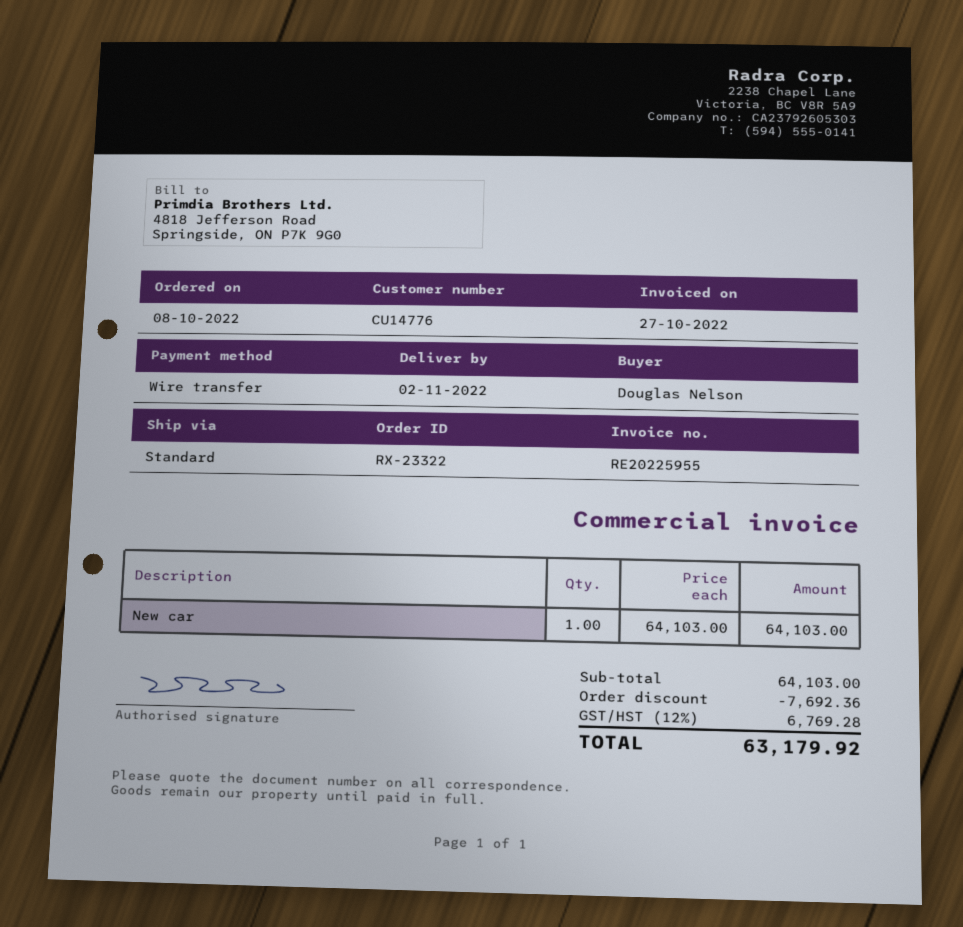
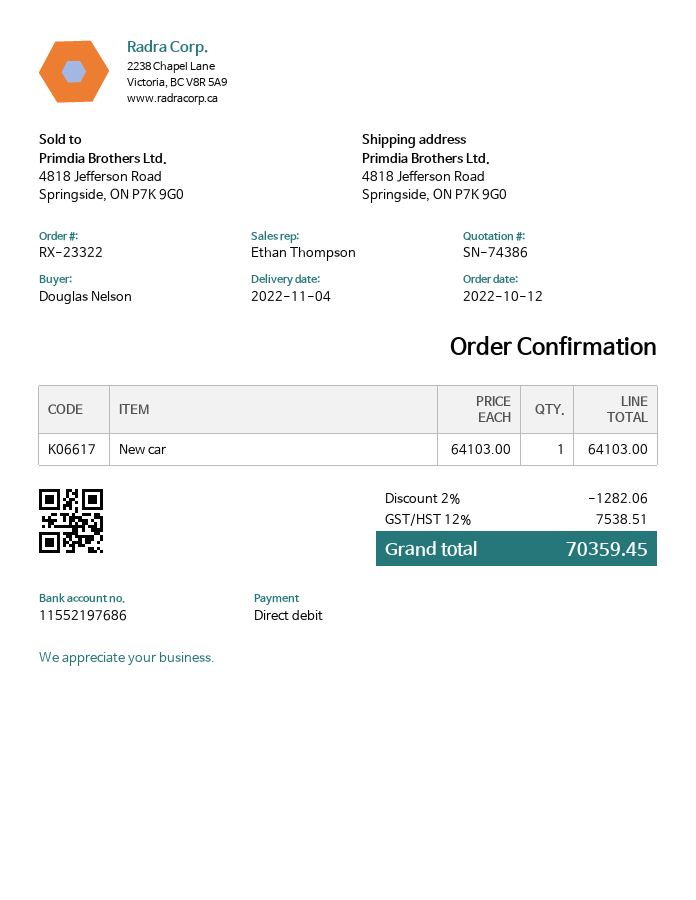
order date: 2022-10-08 -> 2022-10-12
delivery date: 2022-11-02 -> 2022-11-04
payment method: bank transfer -> direct debit
discount: 7692.36 -> 1282.06
tax: 12% = 6769.28 -> 12% = 7538.51
total: 63179.92 -> 70359.45

